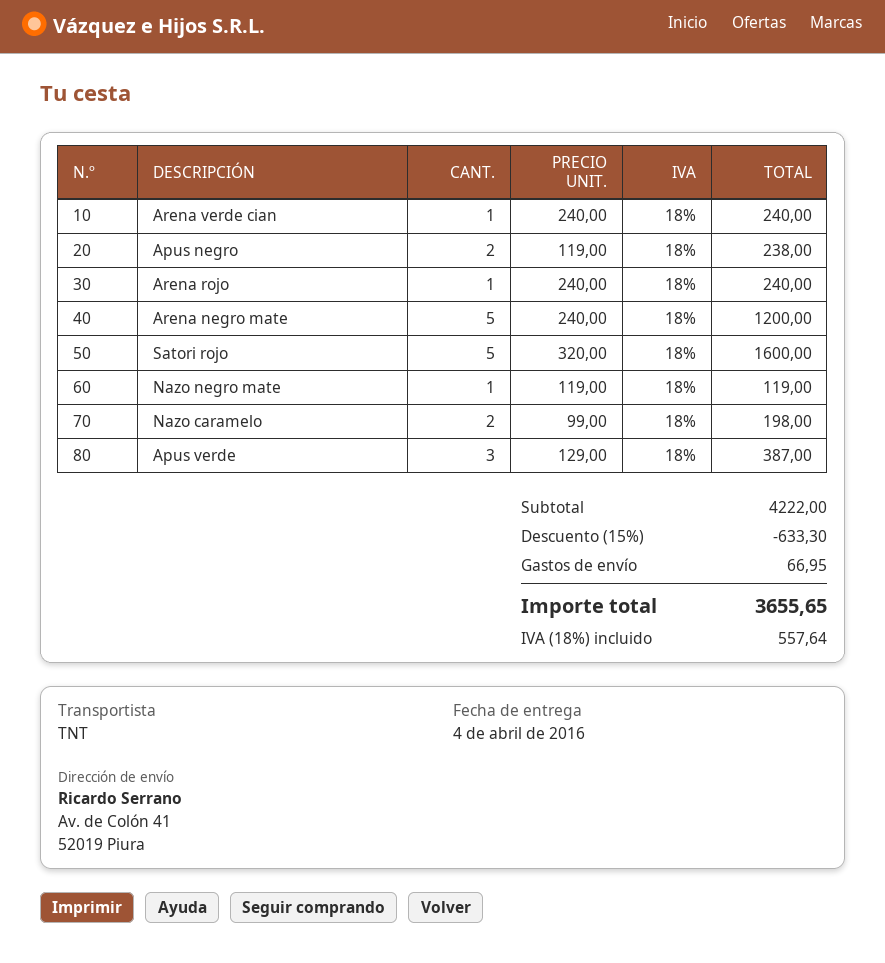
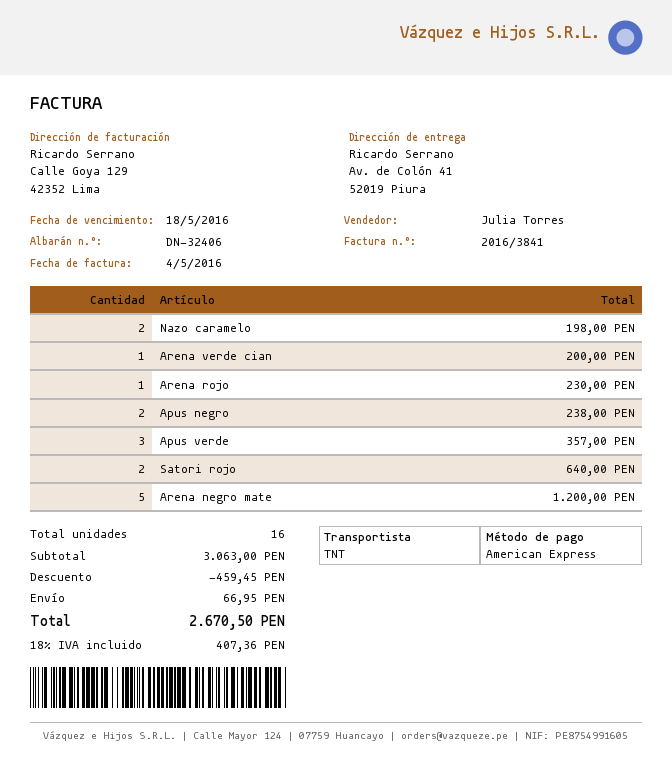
Arena verde cian: 1 for 240.00 -> 1 for 200.00
Arena rojo: 1 for 240.00 -> 1 for 230.00
Satori rojo: 5 for 1600.00 -> 2 for 640.00
Nazo negro mate: 1 for 119.00 -> none
Apus verde: 3 for 387.00 -> 3 for 357.00
subtotal: 4222.00 -> 3063.00
discount: 633.30 -> 459.45
tax: 18% = 557.64 -> 18% = 407.36
total: 3655.65 -> 2670.50

